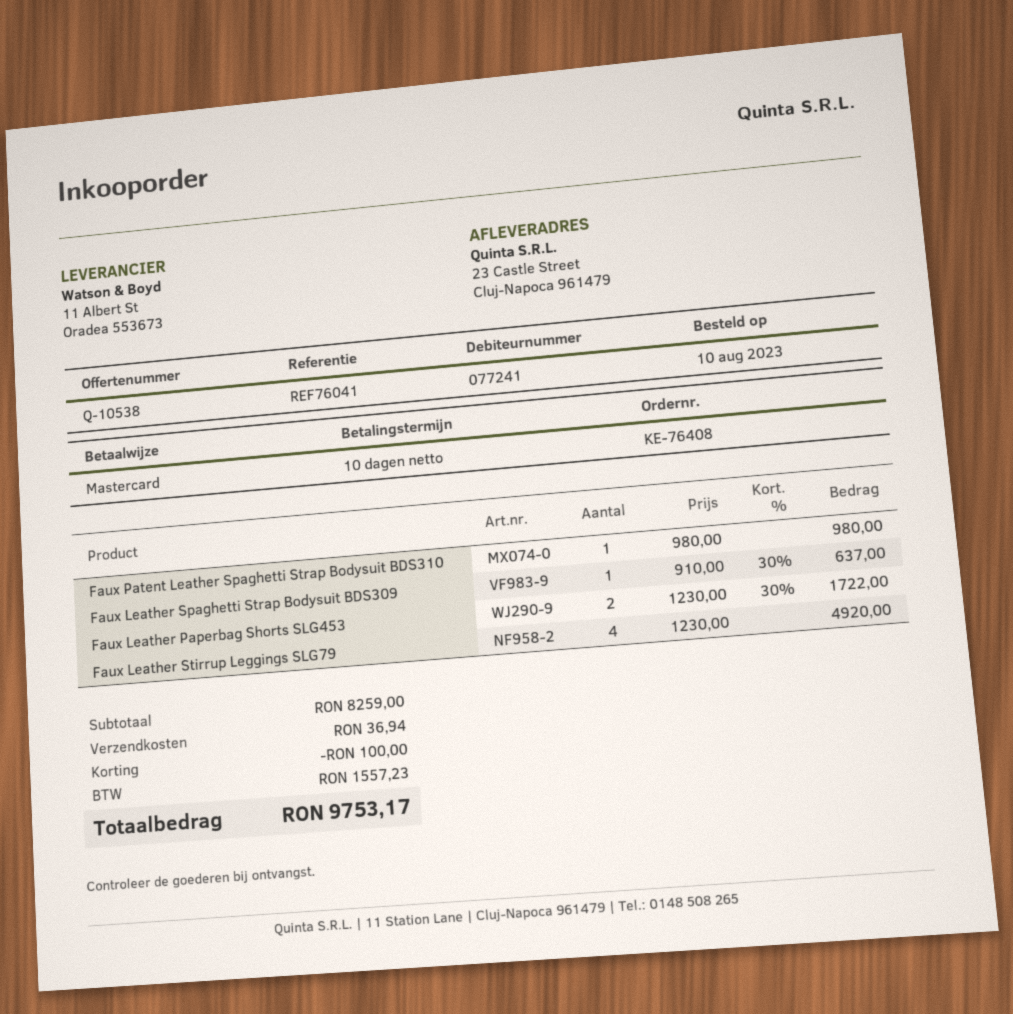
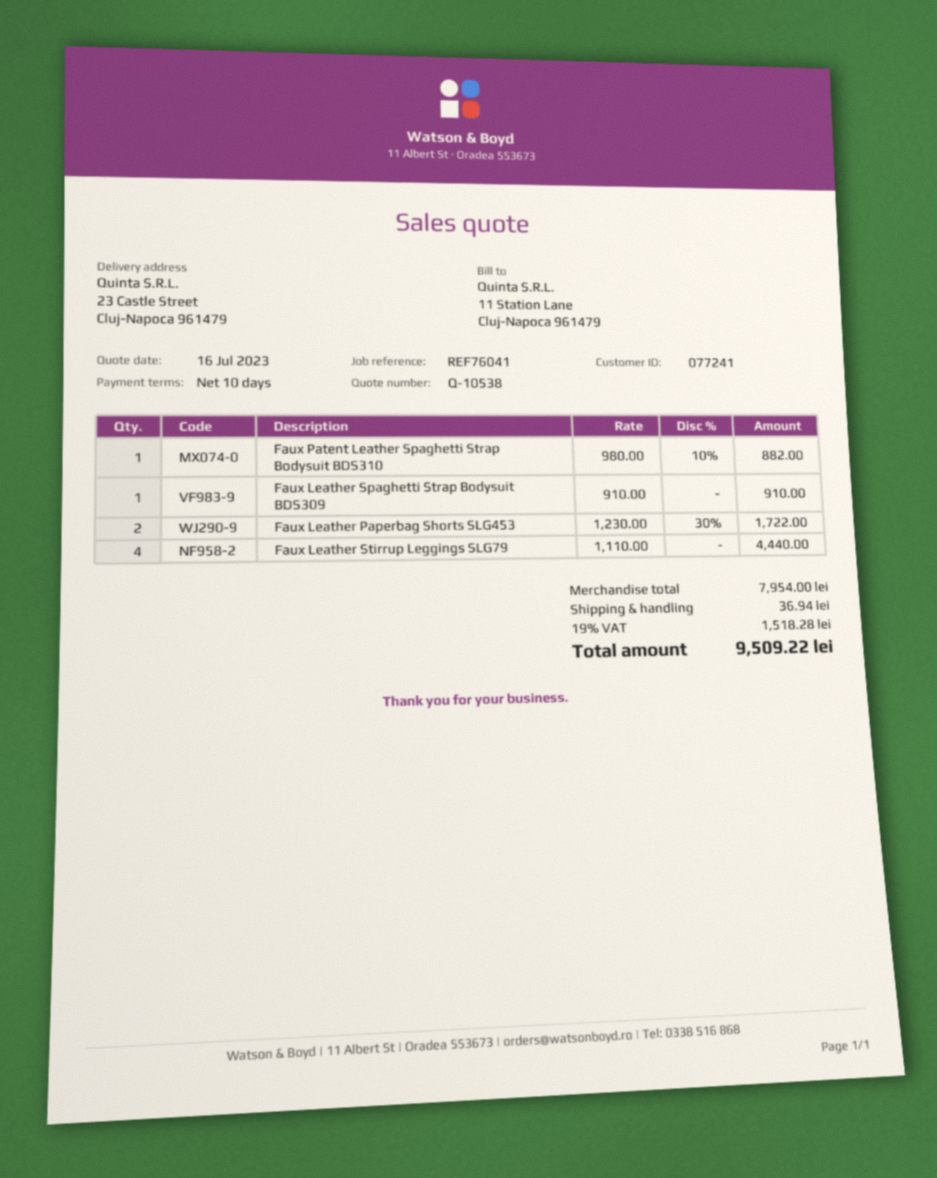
Faux Patent Leather Spaghetti Strap Bodysuit BDS310: 1 x 980.00 = 980.00 -> 1 x 980.00 - 10% = 882.00
Faux Leather Spaghetti Strap Bodysuit BDS309: 1 x 910.00 - 30% = 637.00 -> 1 x 910.00 = 910.00
Faux Leather Stirrup Leggings SLG79: 4 x 1230.00 = 4920.00 -> 4 x 1110.00 = 4440.00
subtotal: 8259.00 -> 7954.00
discount: 100.00 -> none
tax: 1557.23 -> 1518.28
total: 9753.17 -> 9509.22

